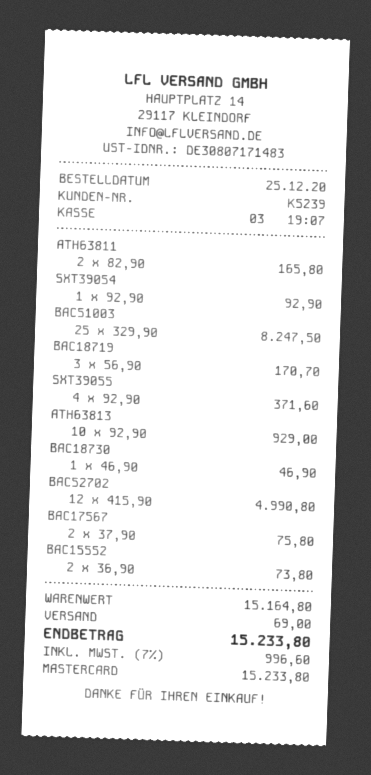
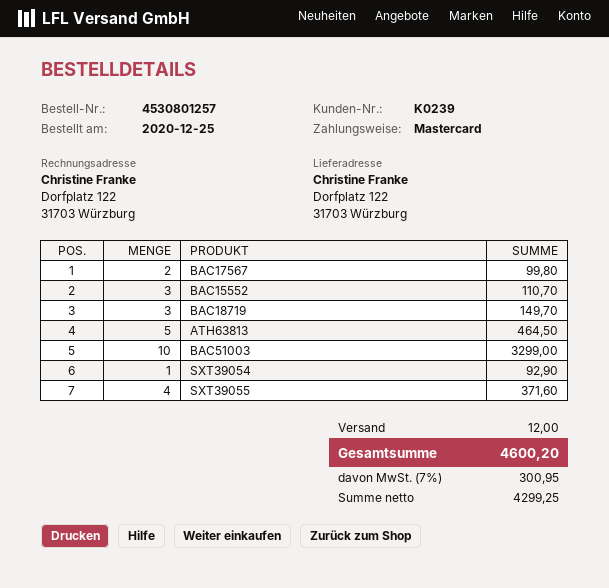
customer number: K5239 -> K0239
ATH63811: 2 for 165.80 -> none
BAC51003: 25 for 8247.50 -> 10 for 3299.00
BAC18719: 3 for 170.70 -> 3 for 149.70
ATH63813: 10 for 929.00 -> 5 for 464.50
BAC18730: 1 for 46.90 -> none
BAC52702: 12 for 4990.80 -> none
BAC17567: 2 for 75.80 -> 2 for 99.80
BAC15552: 2 for 73.80 -> 3 for 110.70
shipping: 69.00 -> 12.00
tax: 7% = 996.60 -> 7% = 300.95
total: 15233.80 -> 4600.20

